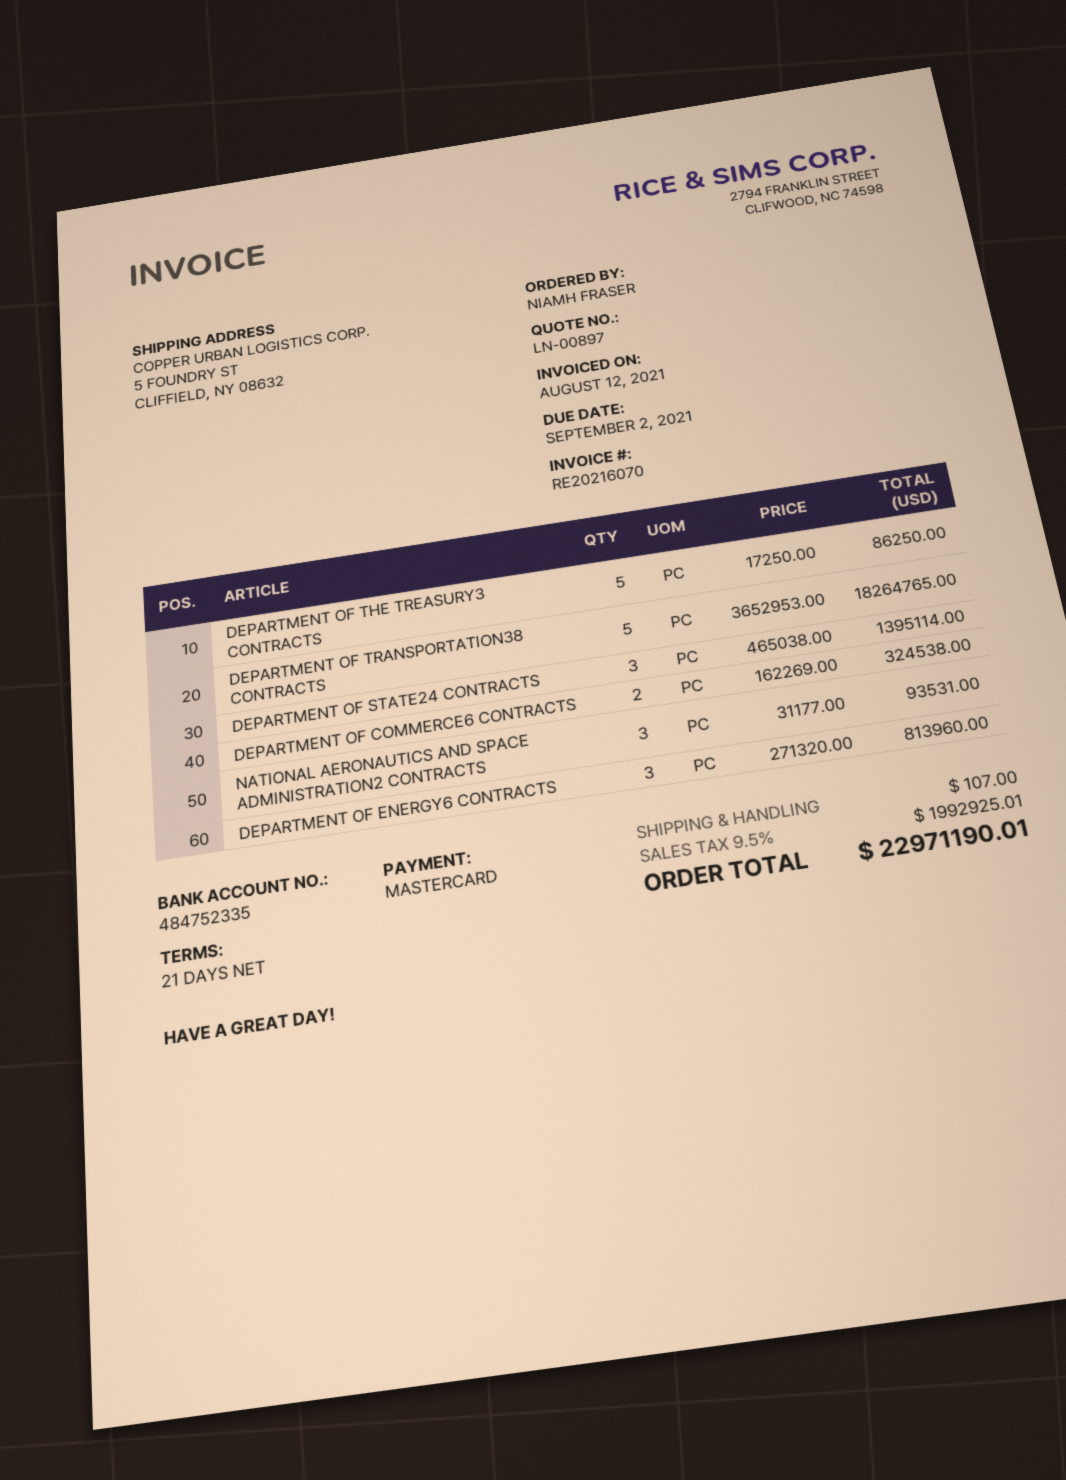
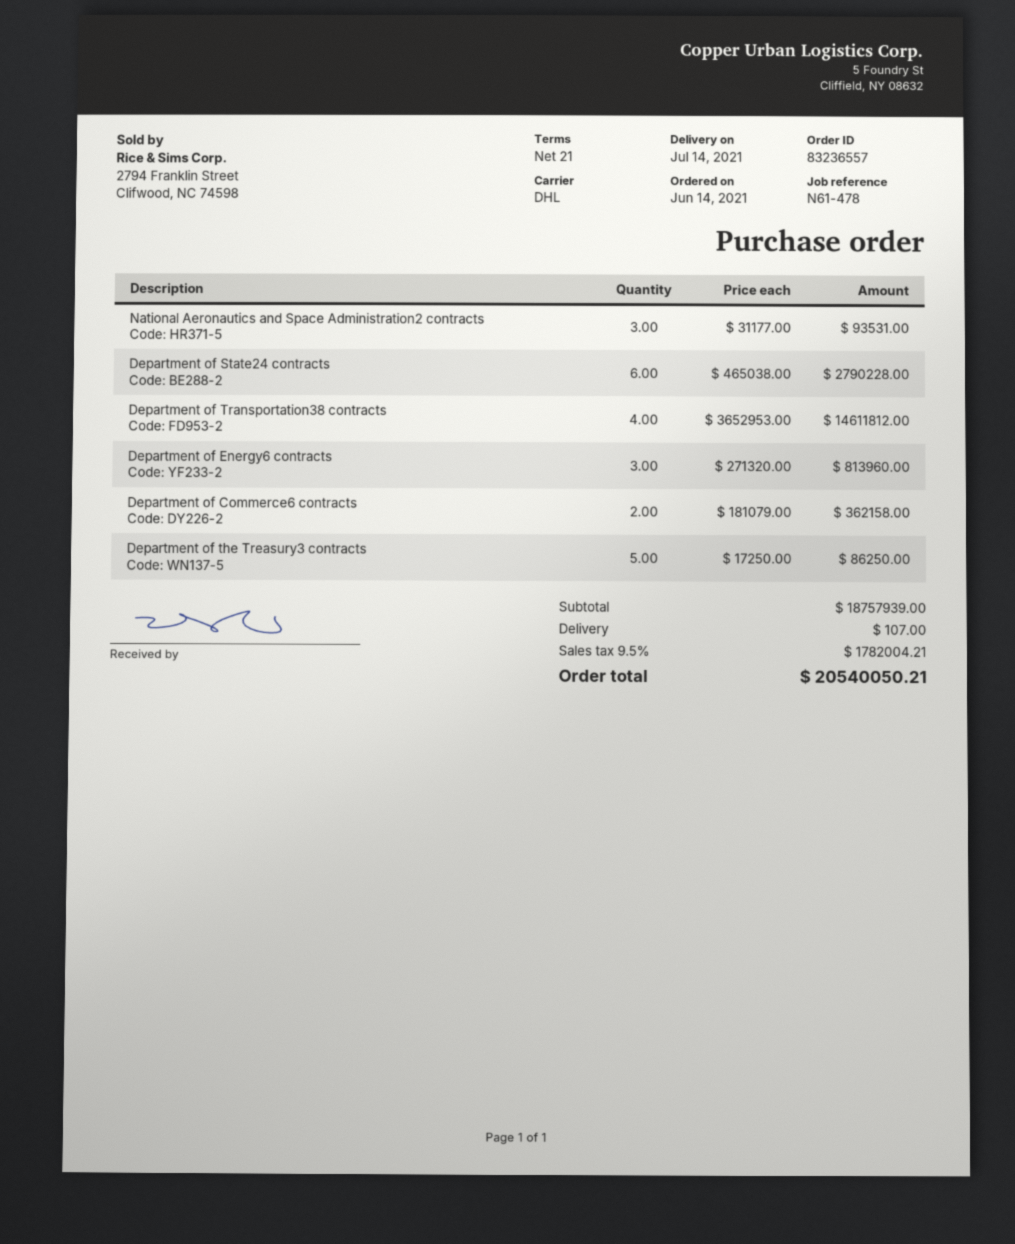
DEPARTMENT OF TRANSPORTATION38 CONTRACTS: 5 x 3652953.00 = 18264765.00 -> 4 x 3652953.00 = 14611812.00
DEPARTMENT OF STATE24 CONTRACTS: 3 x 465038.00 = 1395114.00 -> 6 x 465038.00 = 2790228.00
DEPARTMENT OF COMMERCE6 CONTRACTS: 2 x 162269.00 = 324538.00 -> 2 x 181079.00 = 362158.00
tax: 9.5% = 1992925.01 -> 9.5% = 1782004.21
total: 22971190.01 -> 20540050.21

